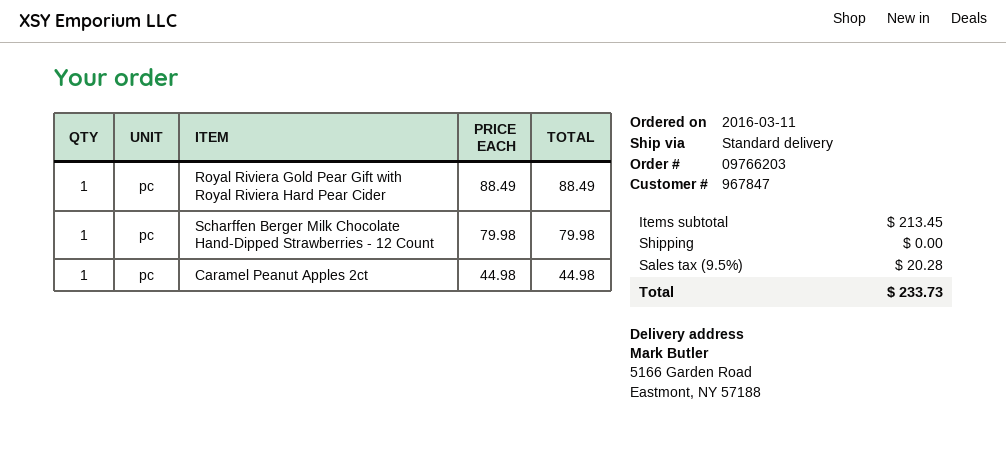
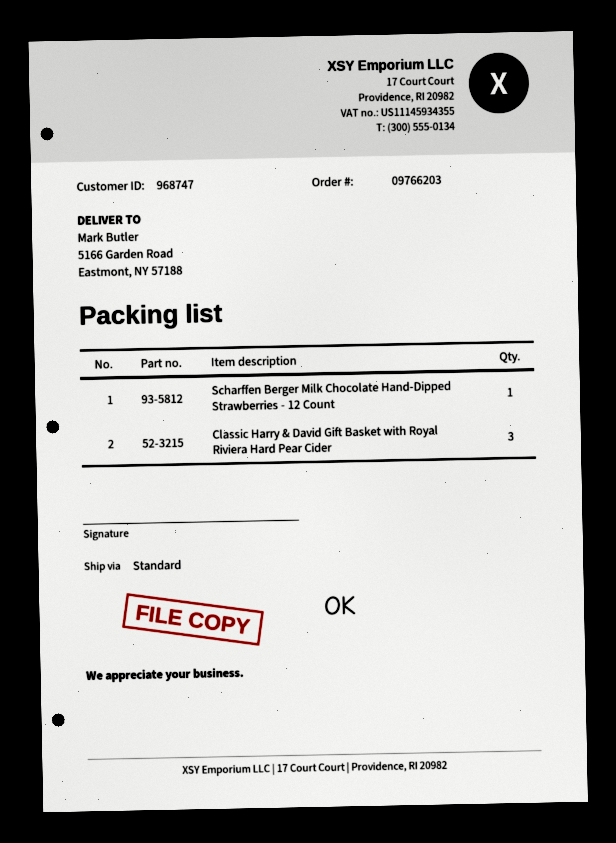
customer number: 967847 -> 968747
Royal Riviera Gold Pear Gift with Royal Riviera Hard Pear Cider: 1 -> none
Caramel Peanut Apples 2ct: 1 -> none
Classic Harry & David Gift Basket with Royal Riviera Hard Pear Cider: none -> 3

